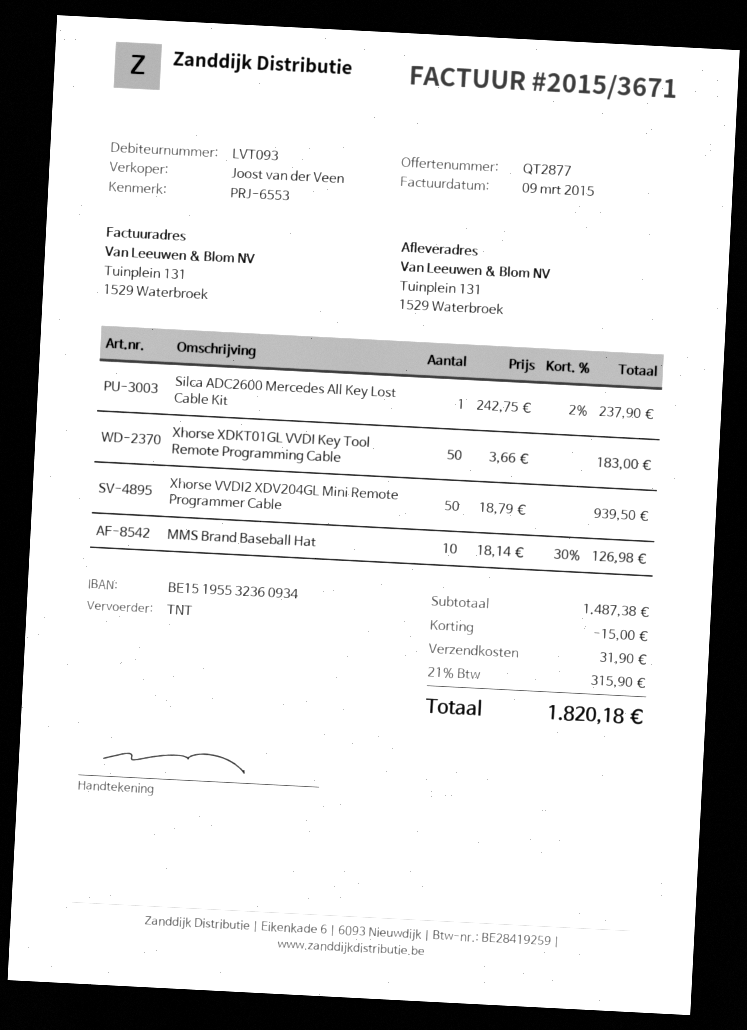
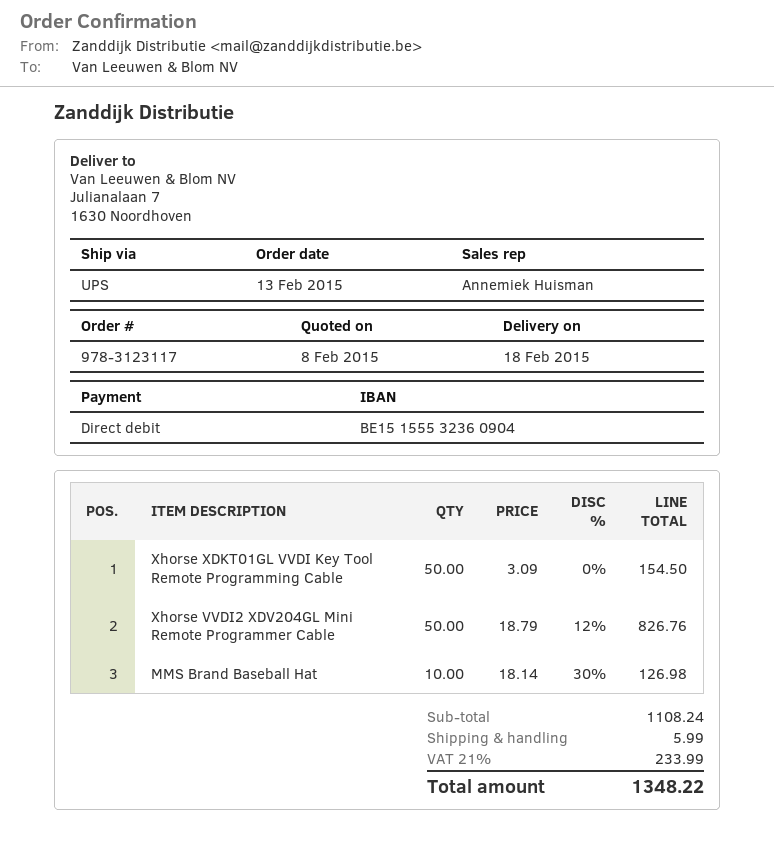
sales rep: Joost van der Veen -> Annemiek Huisman
bank account: BE15195532360934 -> BE15155532360904
shipping method: TNT -> UPS
ship to: Tuinplein 131, 1529 Waterbroek -> Julianalaan 7, 1630 Noordhoven
Silca ADC2600 Mercedes All Key Lost Cable Kit: 1 x 242.75 - 2% = 237.90 -> none
Xhorse XDKT01GL VVDI Key Tool Remote Programming Cable: 50 x 3.66 = 183.00 -> 50 x 3.09 = 154.50
Xhorse VVDI2 XDV204GL Mini Remote Programmer Cable: 50 x 18.79 = 939.50 -> 50 x 18.79 - 12% = 826.76
subtotal: 1487.38 -> 1108.24
discount: 15.00 -> none
shipping: 31.90 -> 5.99
tax: 21% = 315.90 -> 21% = 233.99
total: 1820.18 -> 1348.22

